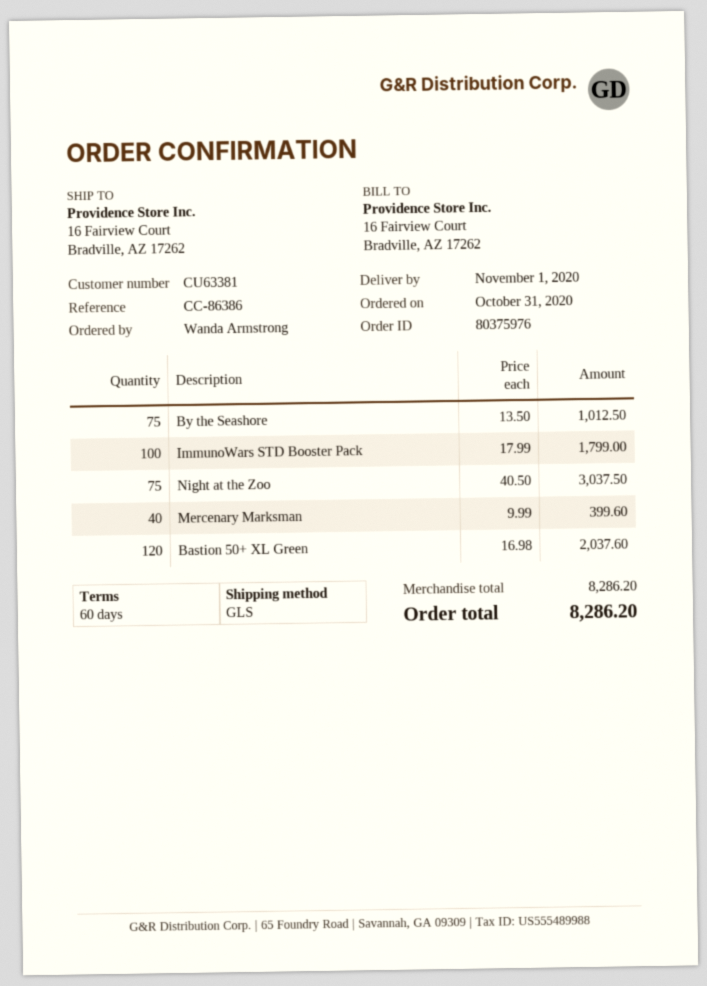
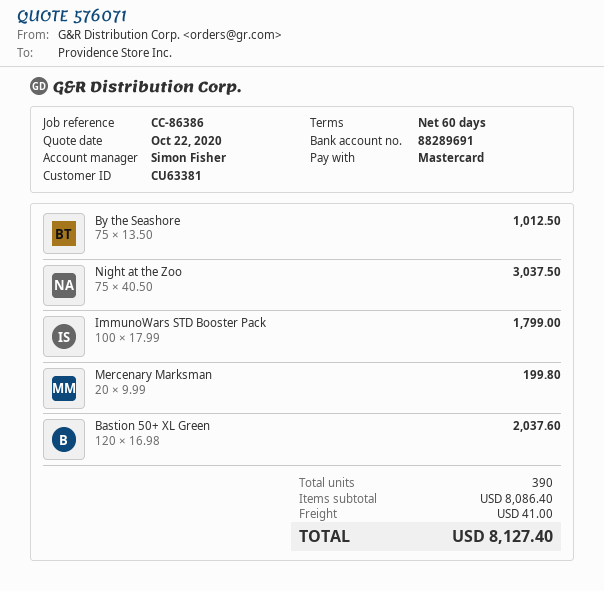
Mercenary Marksman: 40 x 9.99 = 399.60 -> 20 x 9.99 = 199.80
subtotal: 8286.20 -> 8086.40
shipping: none -> 41.00
total: 8286.20 -> 8127.40

